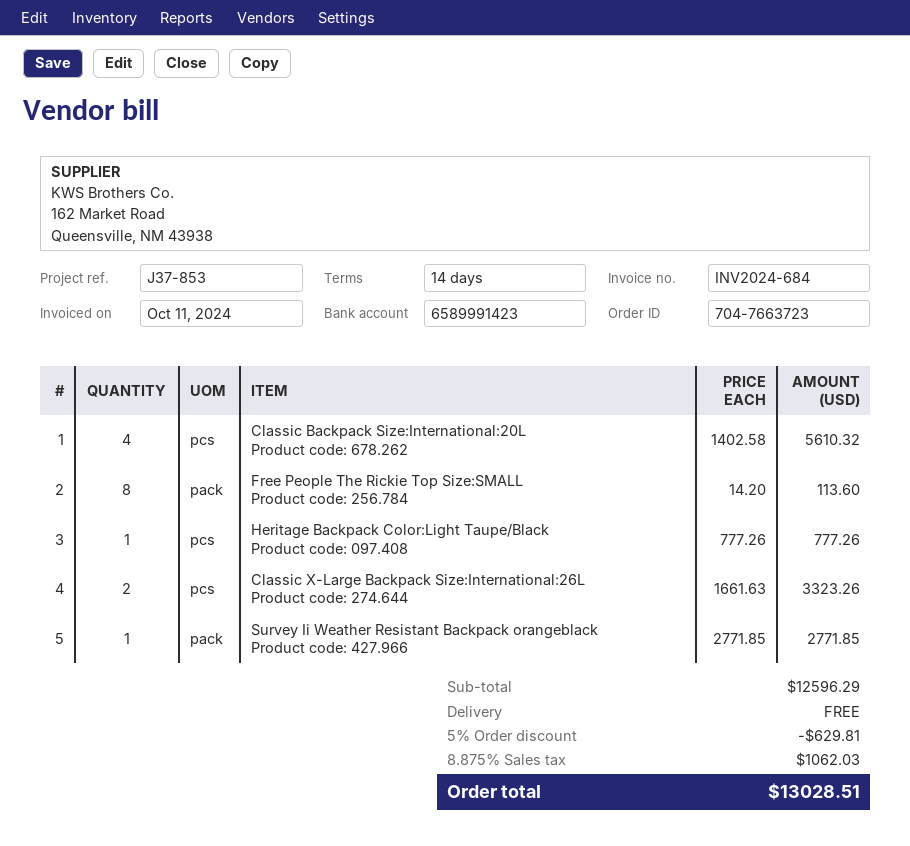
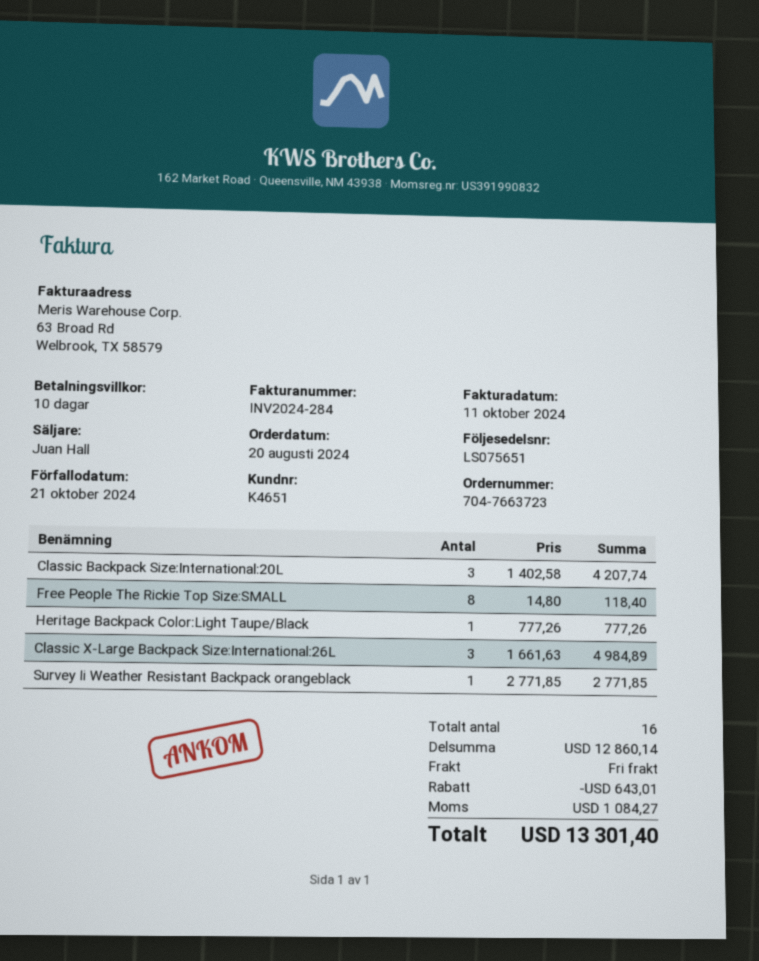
invoice number: INV2024-684 -> INV2024-284
payment terms: 14 days -> 10 days
Classic Backpack Size:International:20L: 4 x 1402.58 = 5610.32 -> 3 x 1402.58 = 4207.74
Free People The Rickie Top Size:SMALL: 8 x 14.20 = 113.60 -> 8 x 14.80 = 118.40
Classic X-Large Backpack Size:International:26L: 2 x 1661.63 = 3323.26 -> 3 x 1661.63 = 4984.89
subtotal: 12596.29 -> 12860.14
discount: 629.81 -> 643.01
tax: 1062.03 -> 1084.27
total: 13028.51 -> 13301.40

